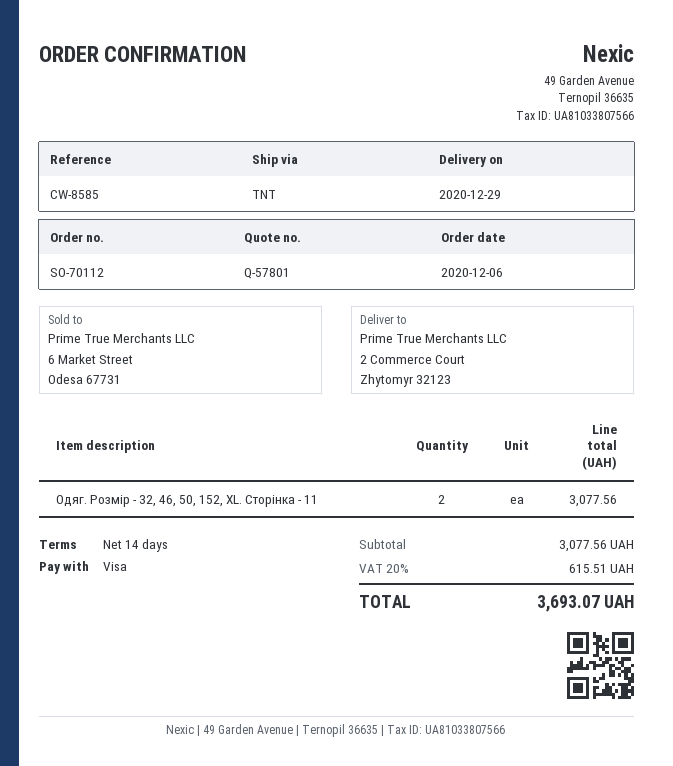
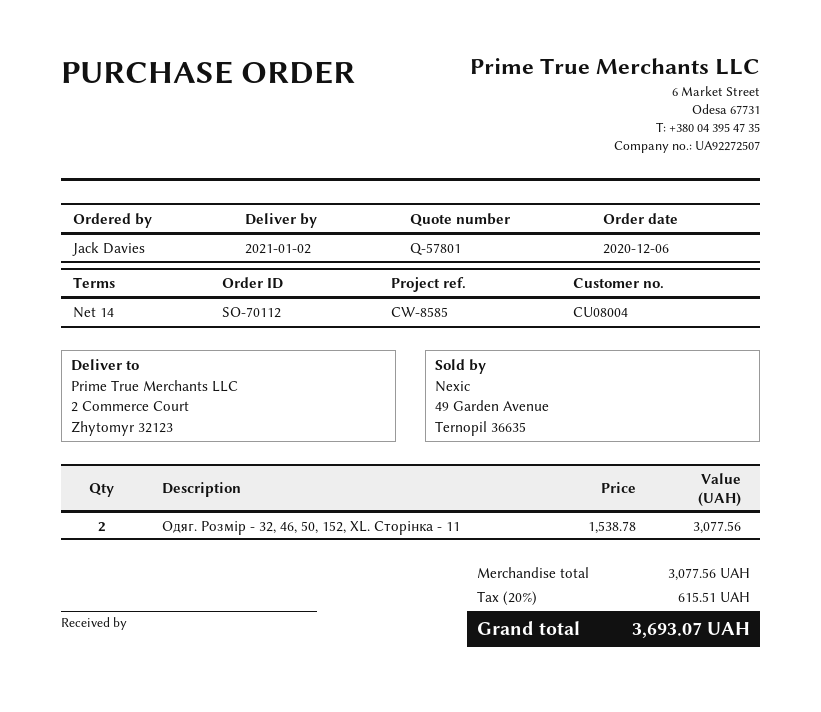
delivery date: 2020-12-29 -> 2021-01-02

